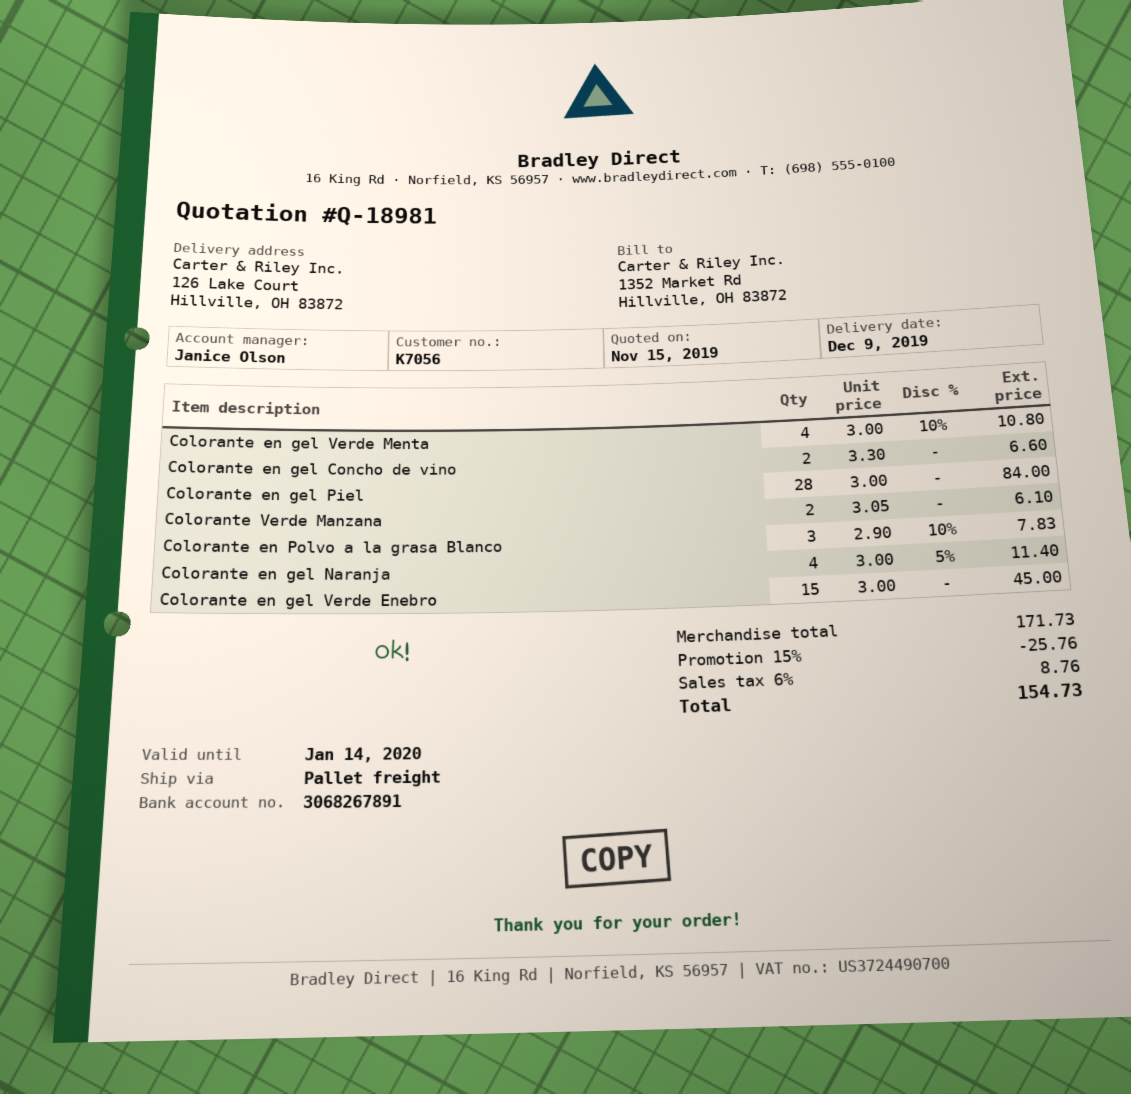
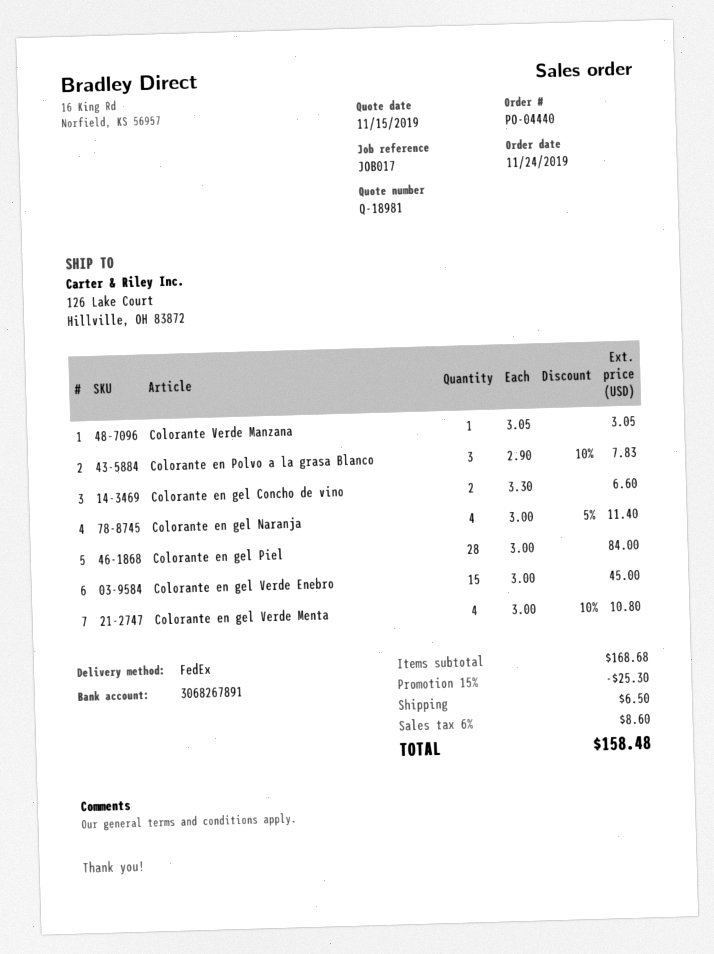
shipping method: pallet freight -> FedEx
Colorante Verde Manzana: 2 x 3.05 = 6.10 -> 1 x 3.05 = 3.05
subtotal: 171.73 -> 168.68
discount: 15% = 25.76 -> 15% = 25.30
shipping: none -> 6.50
tax: 6% = 8.76 -> 6% = 8.60
total: 154.73 -> 158.48

